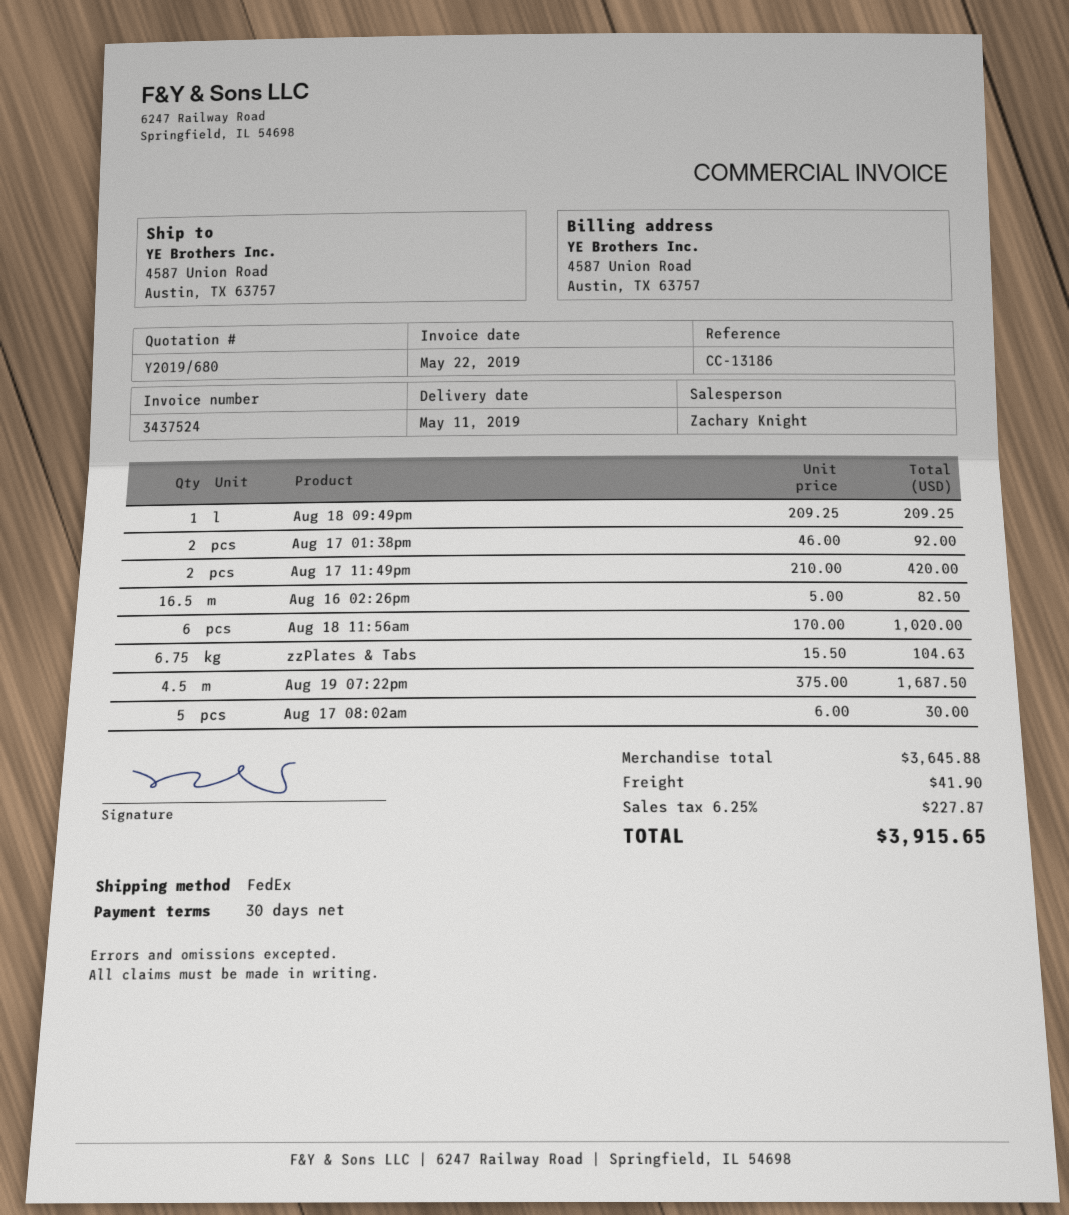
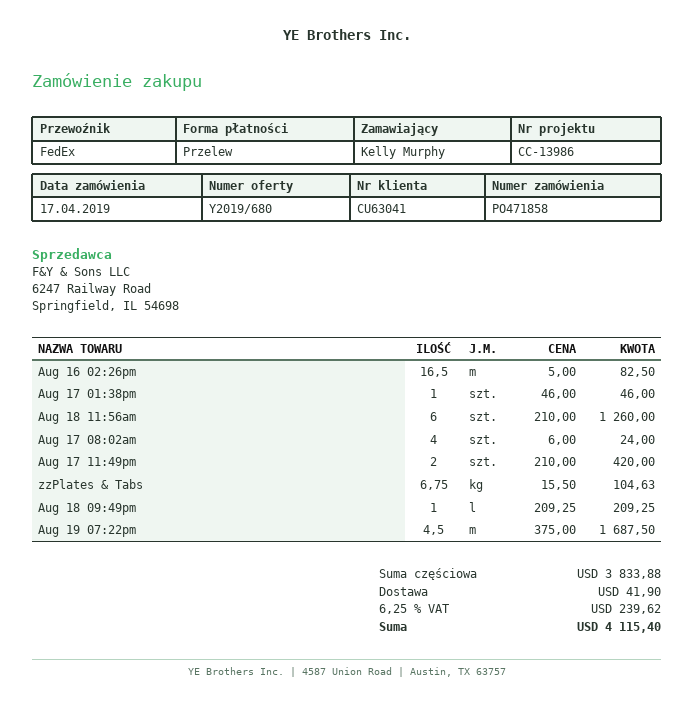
reference: CC-13186 -> CC-13986
Aug 17 01:38pm: 2 x 46.00 = 92.00 -> 1 x 46.00 = 46.00
Aug 18 11:56am: 6 x 170.00 = 1020.00 -> 6 x 210.00 = 1260.00
Aug 17 08:02am: 5 x 6.00 = 30.00 -> 4 x 6.00 = 24.00
subtotal: 3645.88 -> 3833.88
tax: 6.25% = 227.87 -> 6.25% = 239.62
total: 3915.65 -> 4115.40

